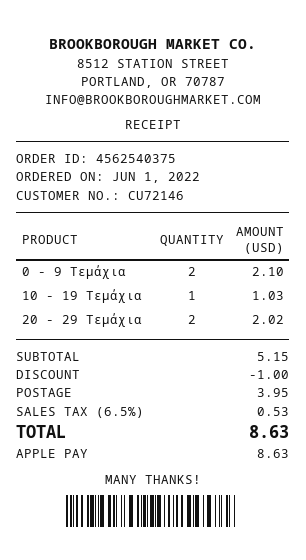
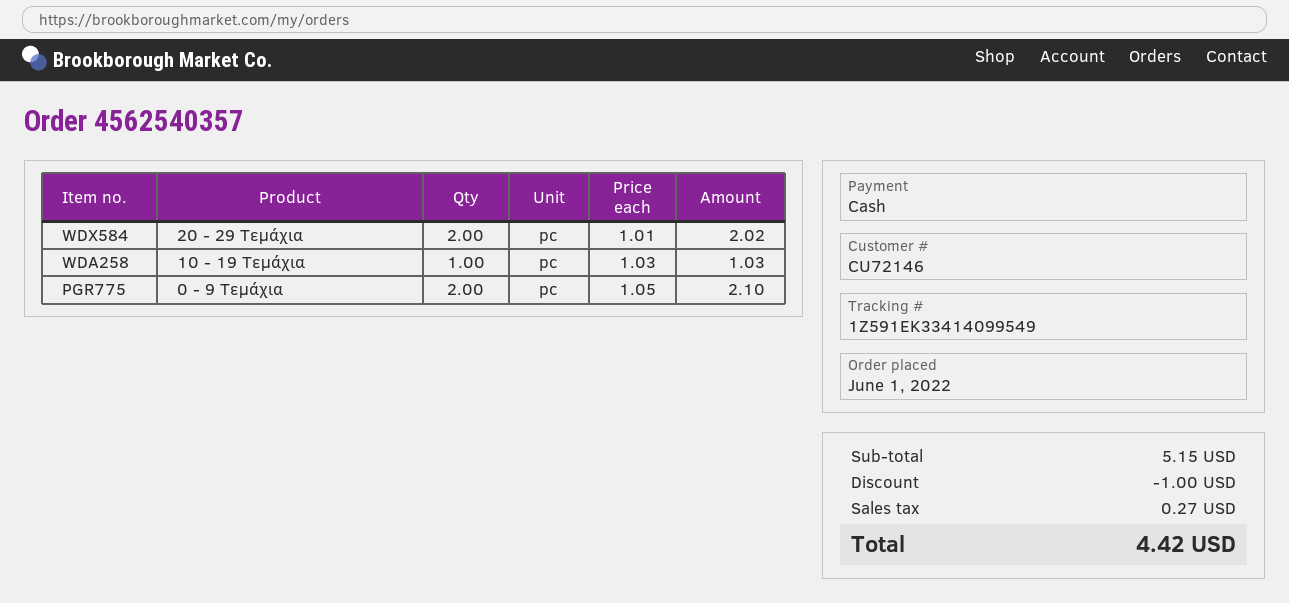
order number: 4562540375 -> 4562540357
payment method: Apple Pay -> cash
shipping: 3.95 -> none
tax: 0.53 -> 0.27
total: 8.63 -> 4.42

